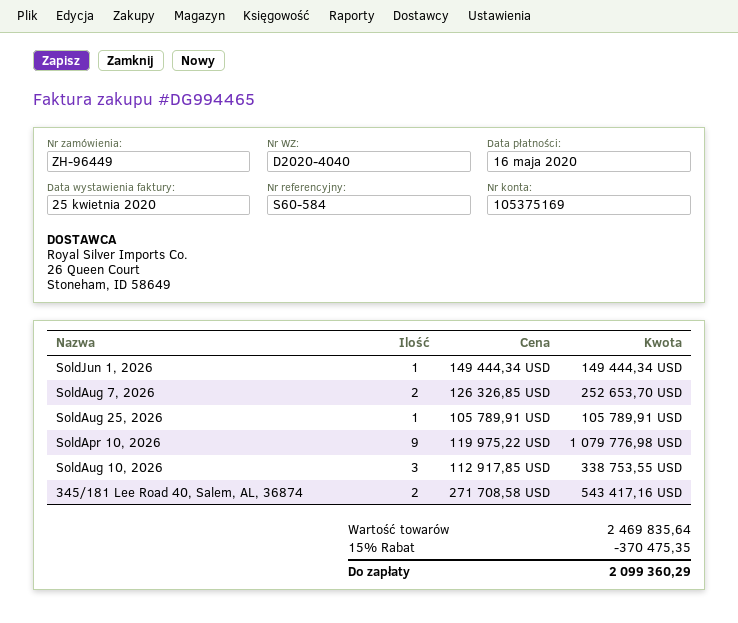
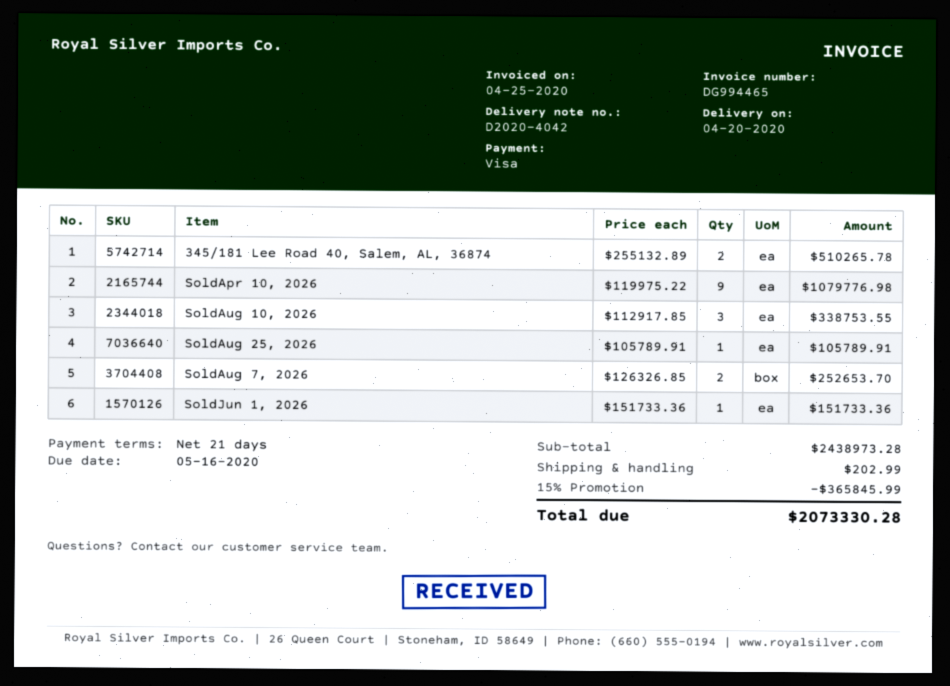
delivery note number: D2020-4040 -> D2020-4042
SoldJun 1, 2026: 1 x 149444.34 = 149444.34 -> 1 x 151733.36 = 151733.36
345/181 Lee Road 40, Salem, AL, 36874: 2 x 271708.58 = 543417.16 -> 2 x 255132.89 = 510265.78
subtotal: 2469835.64 -> 2438973.28
discount: 15% = 370475.35 -> 15% = 365845.99
shipping: none -> 202.99
total: 2099360.29 -> 2073330.28

